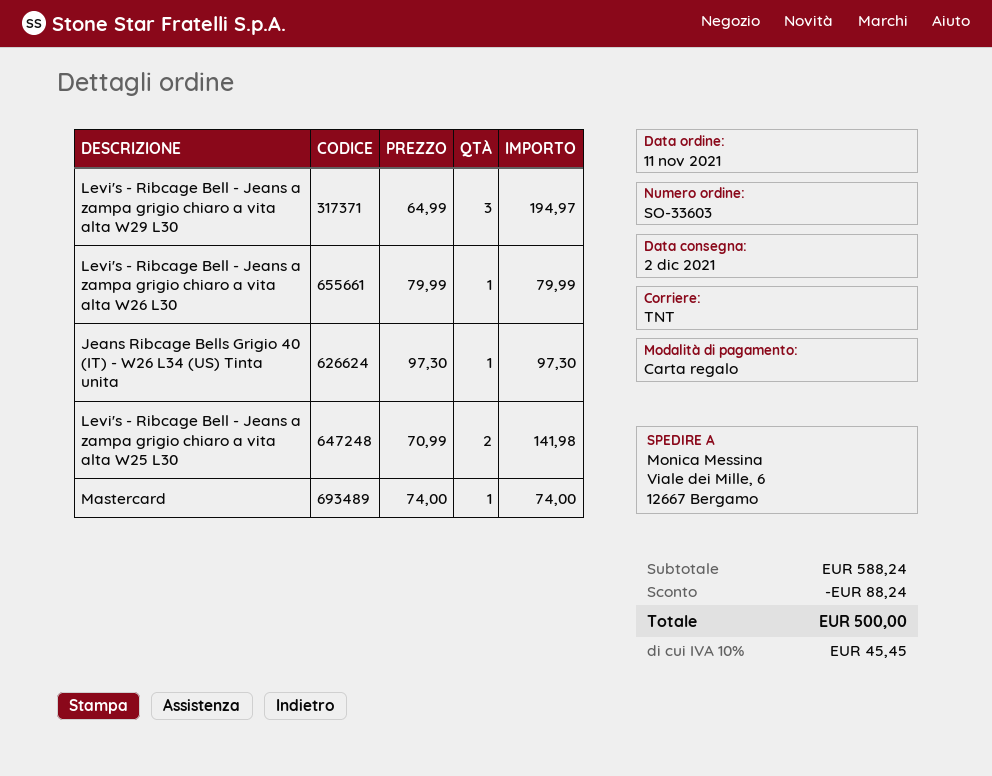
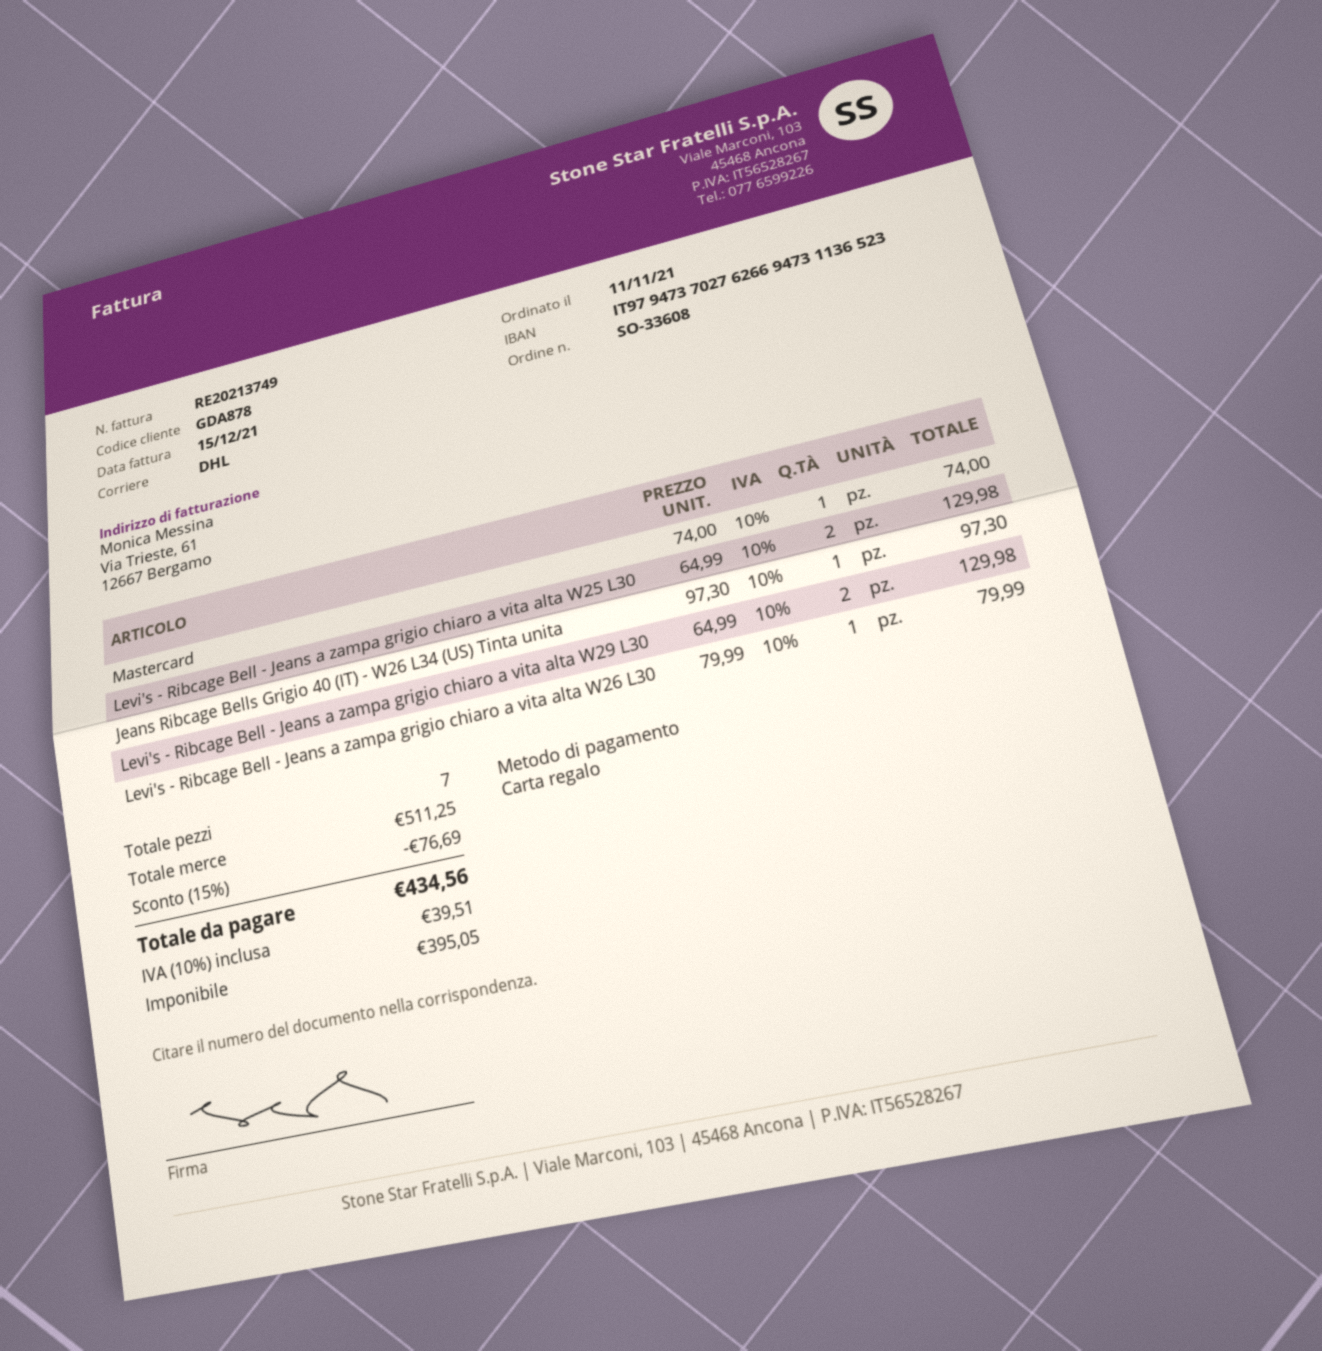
order number: SO-33603 -> SO-33608
shipping method: TNT -> DHL
Levi's - Ribcage Bell - Jeans a zampa grigio chiaro a vita alta W29 L30: 3 x 64.99 = 194.97 -> 2 x 64.99 = 129.98
Levi's - Ribcage Bell - Jeans a zampa grigio chiaro a vita alta W25 L30: 2 x 70.99 = 141.98 -> 2 x 64.99 = 129.98
subtotal: 588.24 -> 511.25
discount: 88.24 -> 76.69
tax: 10% = 45.45 -> 10% = 39.51
total: 500.00 -> 434.56

